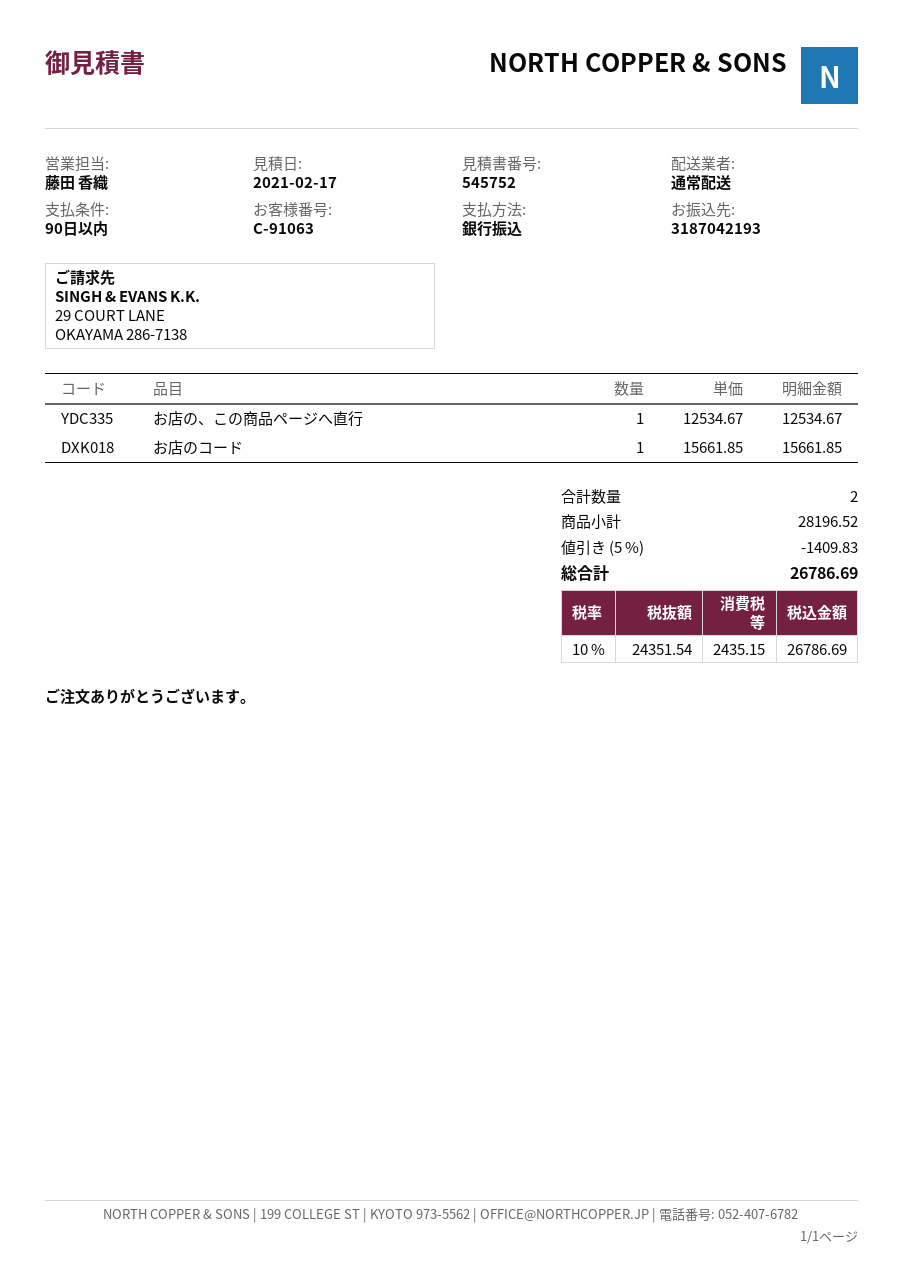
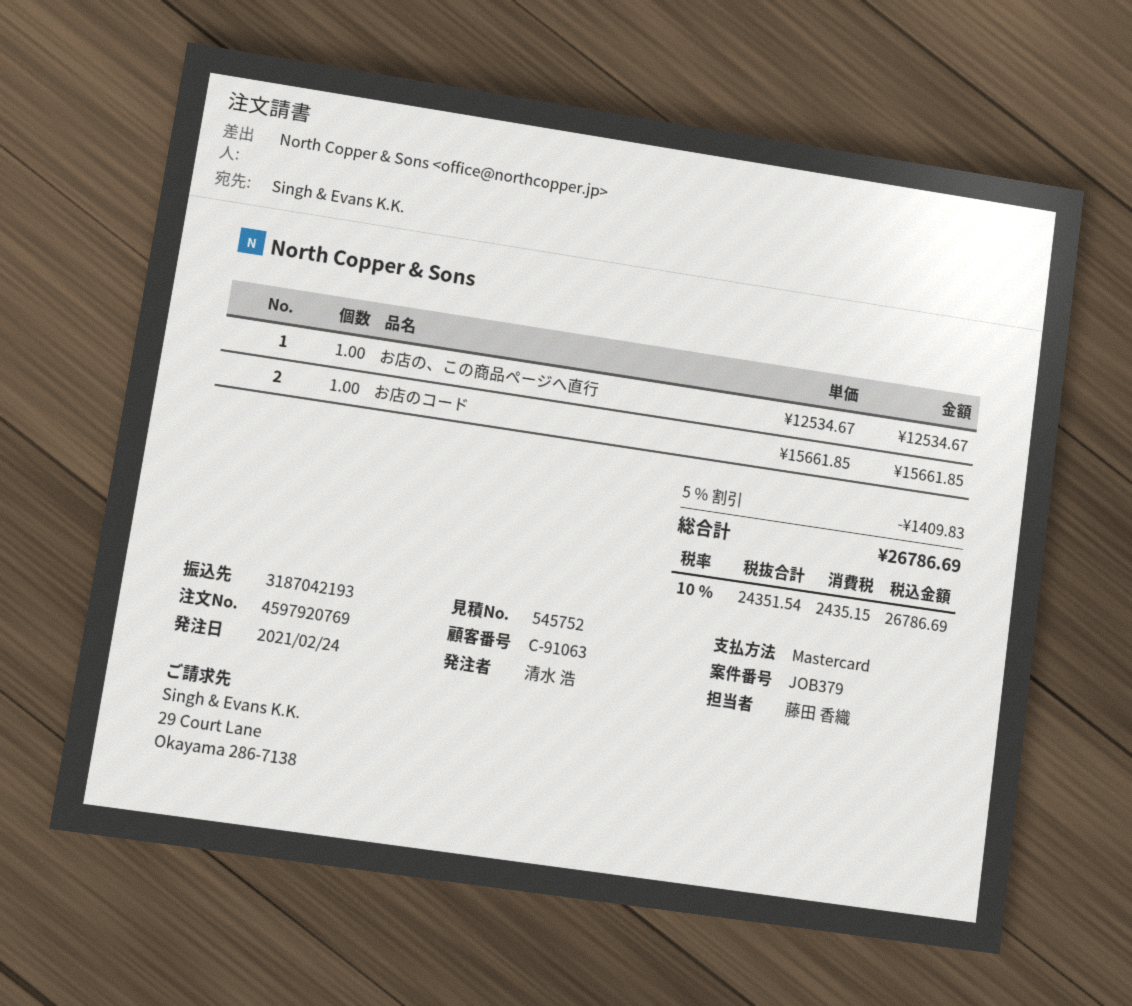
payment method: bank transfer -> Mastercard

